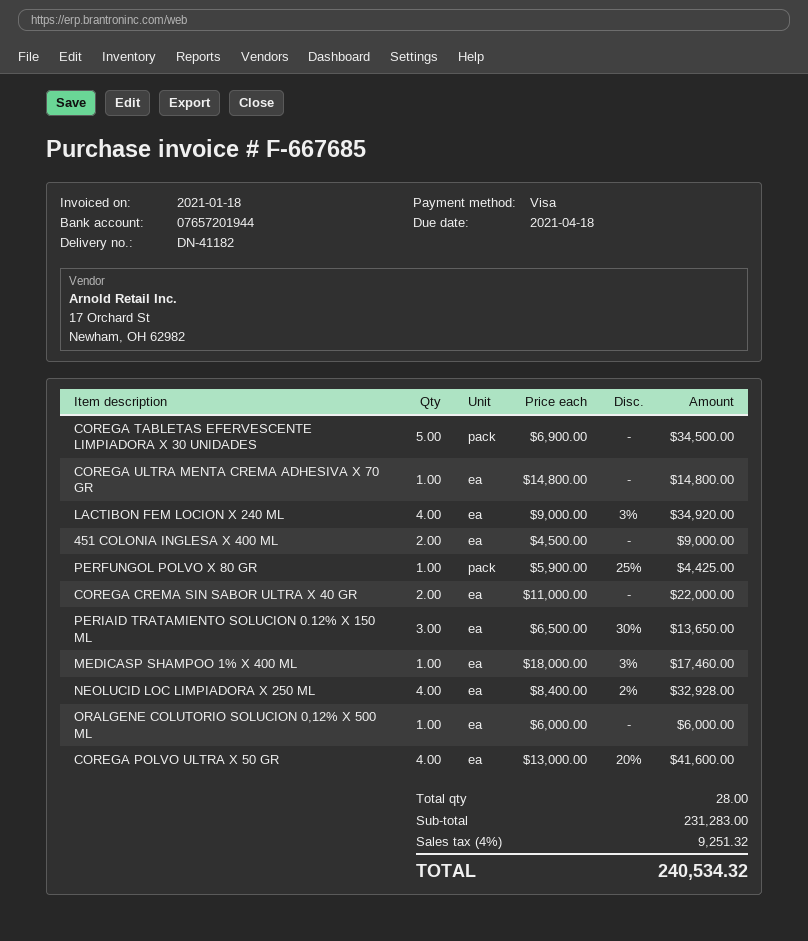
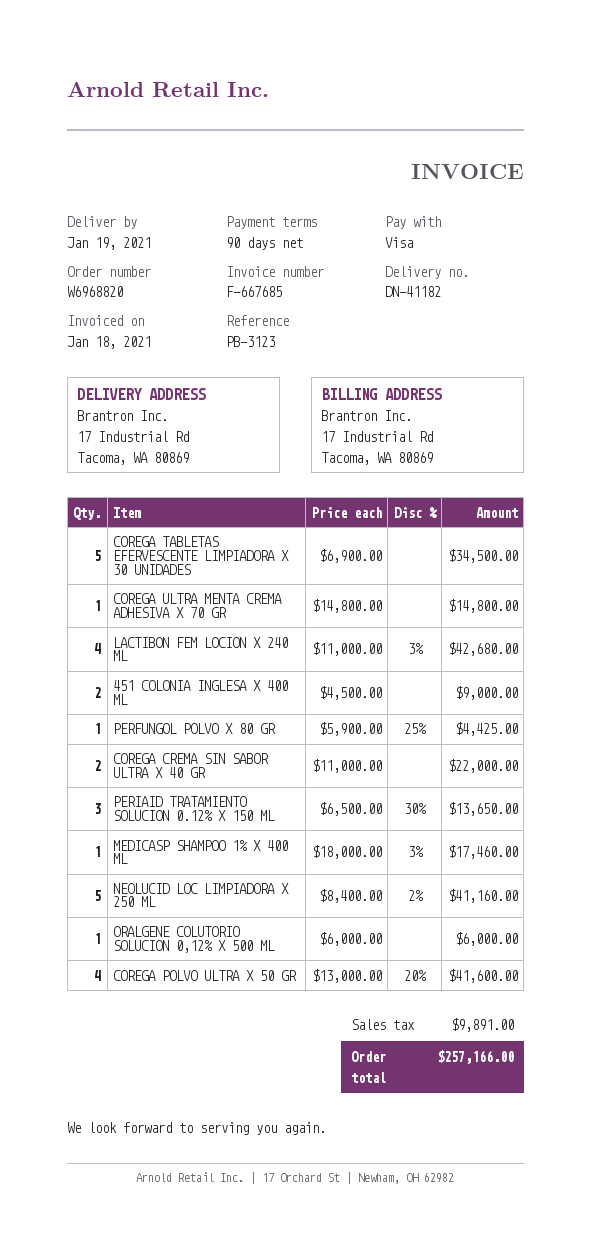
LACTIBON FEM LOCION X 240 ML: 4 x 9000.00 - 3% = 34920.00 -> 4 x 11000.00 - 3% = 42680.00
NEOLUCID LOC LIMPIADORA X 250 ML: 4 x 8400.00 - 2% = 32928.00 -> 5 x 8400.00 - 2% = 41160.00
tax: 9251.32 -> 9891.00
total: 240534.32 -> 257166.00

